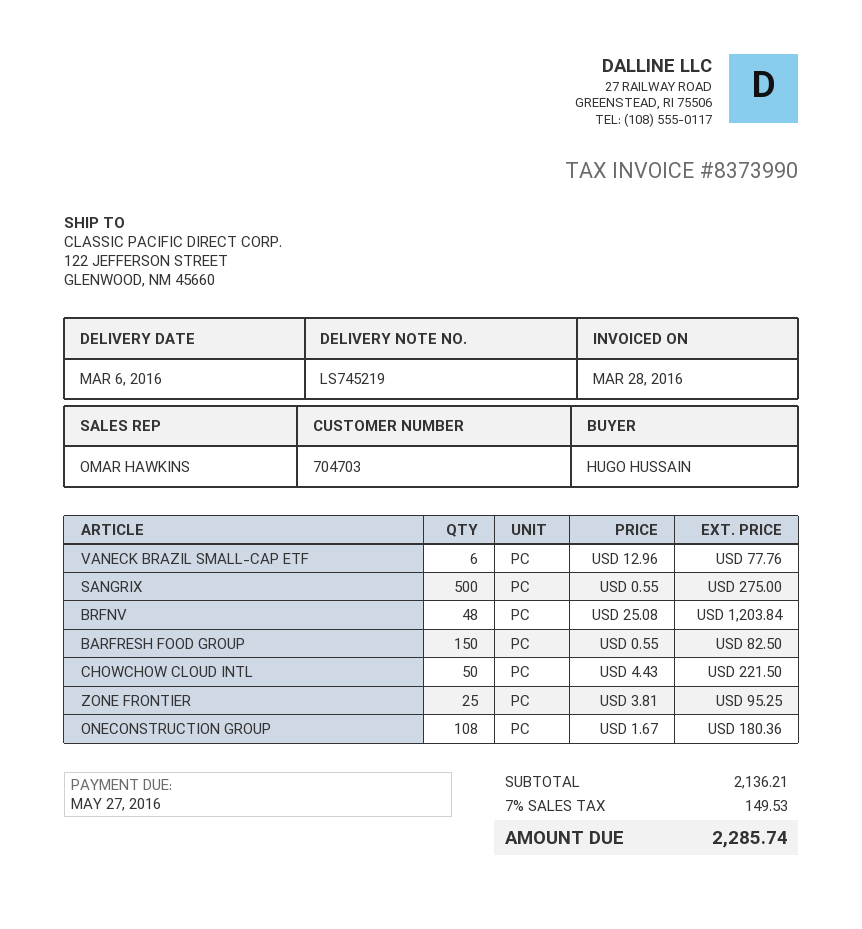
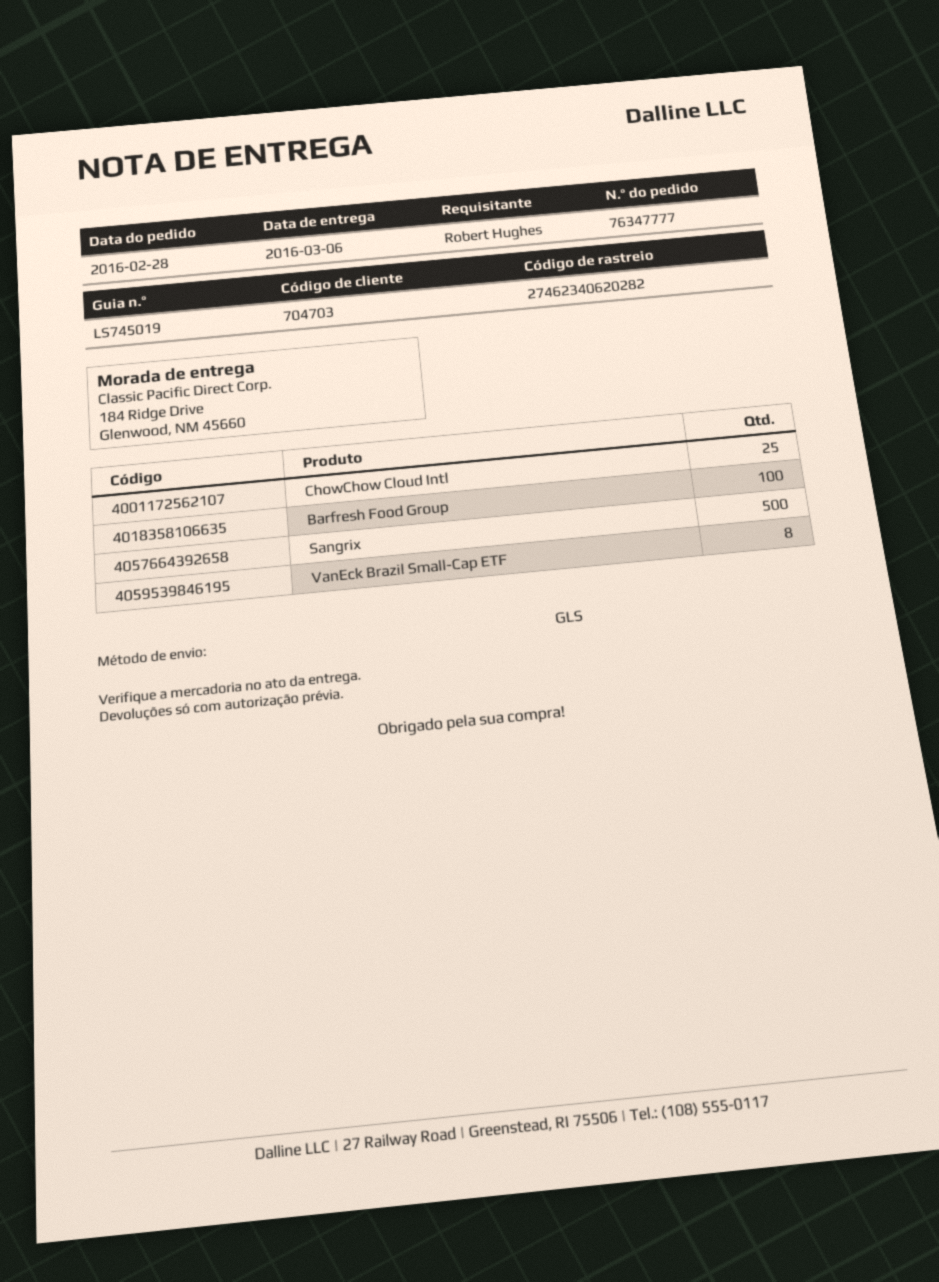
delivery note number: LS745219 -> LS745019
ordered by: HUGO HUSSAIN -> Robert Hughes
ship to: 122 JEFFERSON STREET, GLENWOOD, NM 45660 -> 184 Ridge Drive, Glenwood, NM 45660
VANECK BRAZIL SMALL-CAP ETF: 6 -> 8
BRFNV: 48 -> none
BARFRESH FOOD GROUP: 150 -> 100
CHOWCHOW CLOUD INTL: 50 -> 25
ZONE FRONTIER: 25 -> none
ONECONSTRUCTION GROUP: 108 -> none

